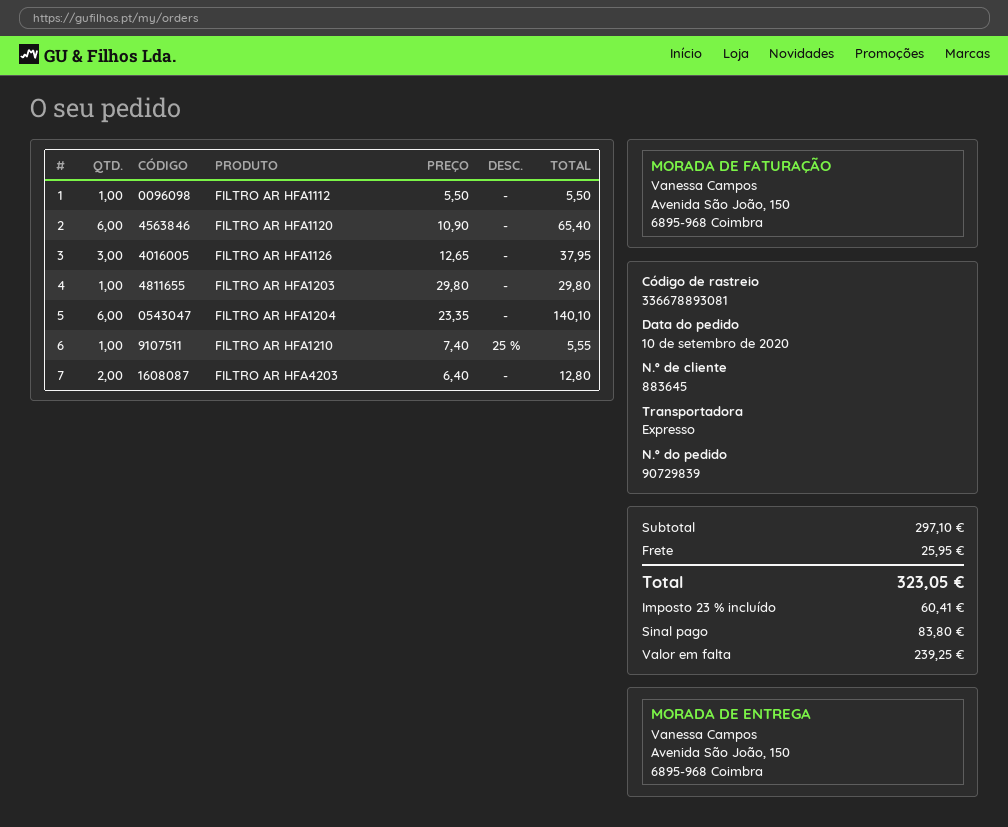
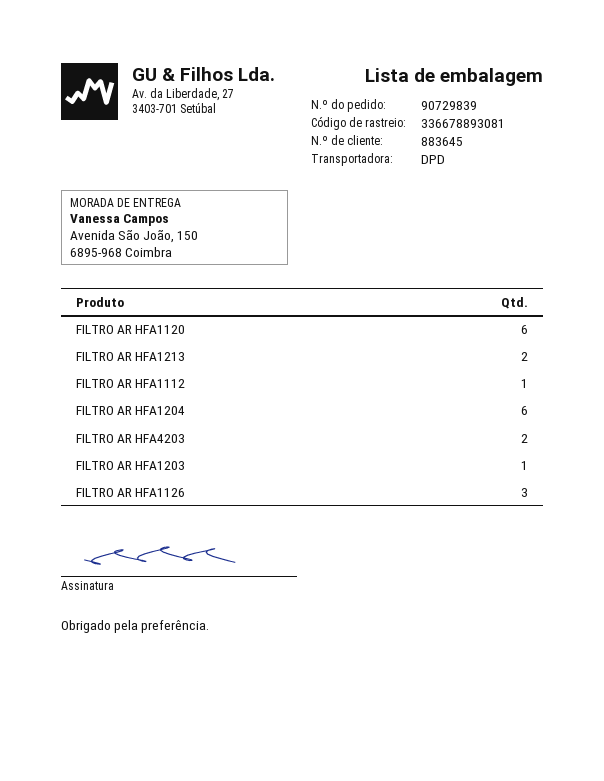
shipping method: express -> DPD
FILTRO AR HFA1210: 1 -> none
FILTRO AR HFA1213: none -> 2

